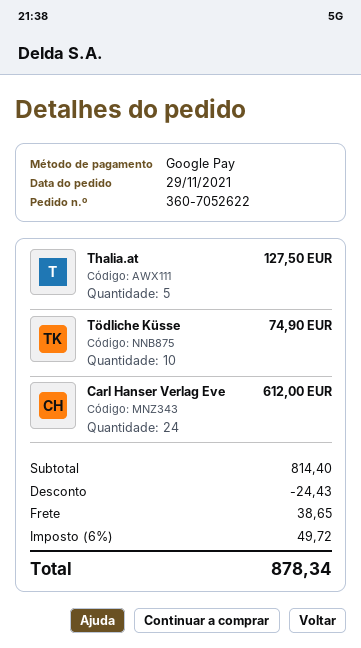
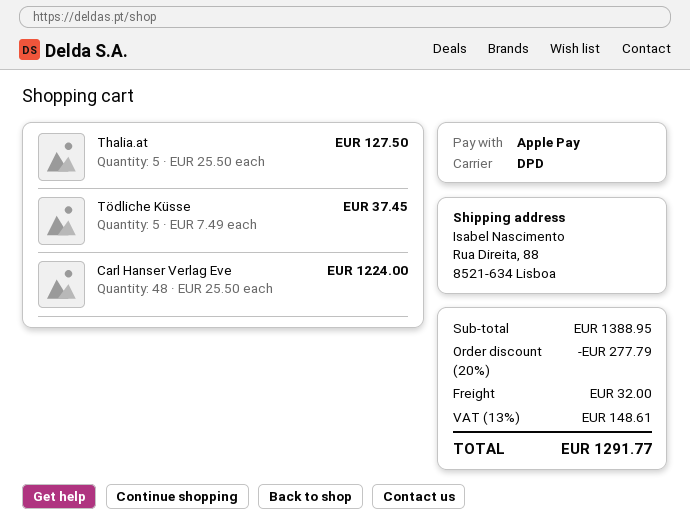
payment method: Google Pay -> Apple Pay
Tödliche Küsse: 10 for 74.90 -> 5 for 37.45
Carl Hanser Verlag Eve: 24 for 612.00 -> 48 for 1224.00
subtotal: 814.40 -> 1388.95
discount: 24.43 -> 277.79
shipping: 38.65 -> 32.00
tax: 6% = 49.72 -> 13% = 148.61
total: 878.34 -> 1291.77

